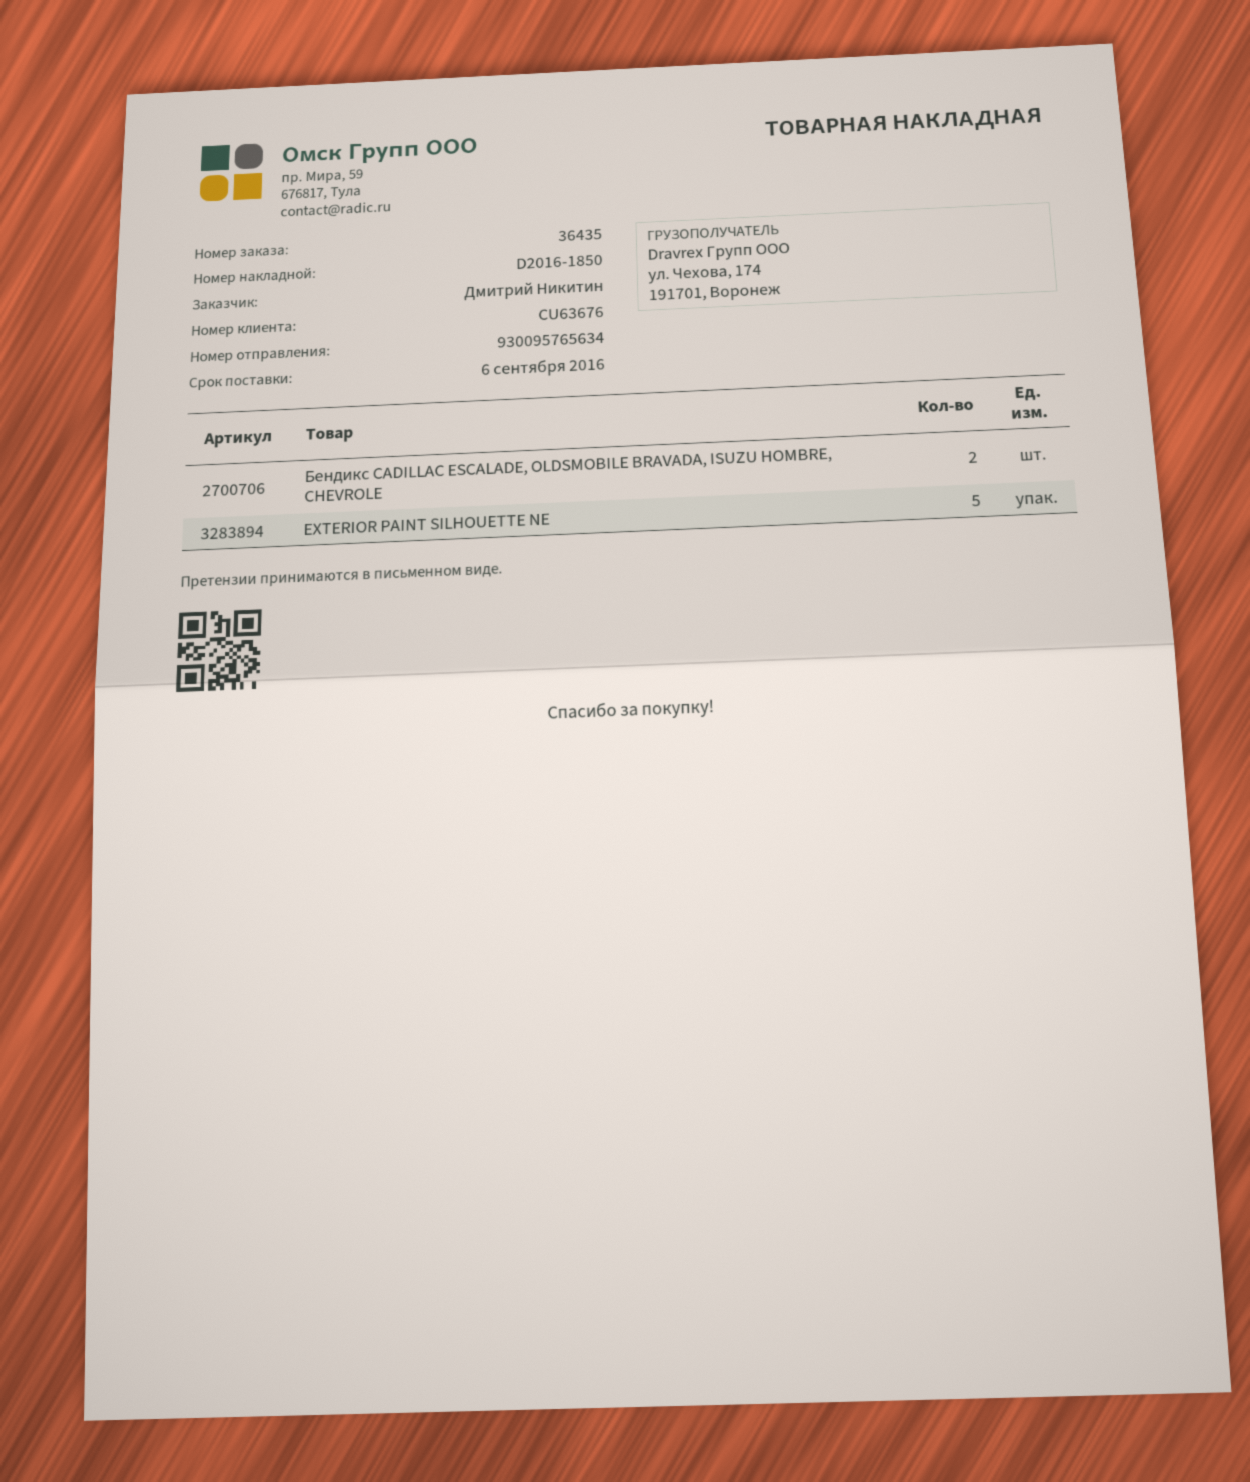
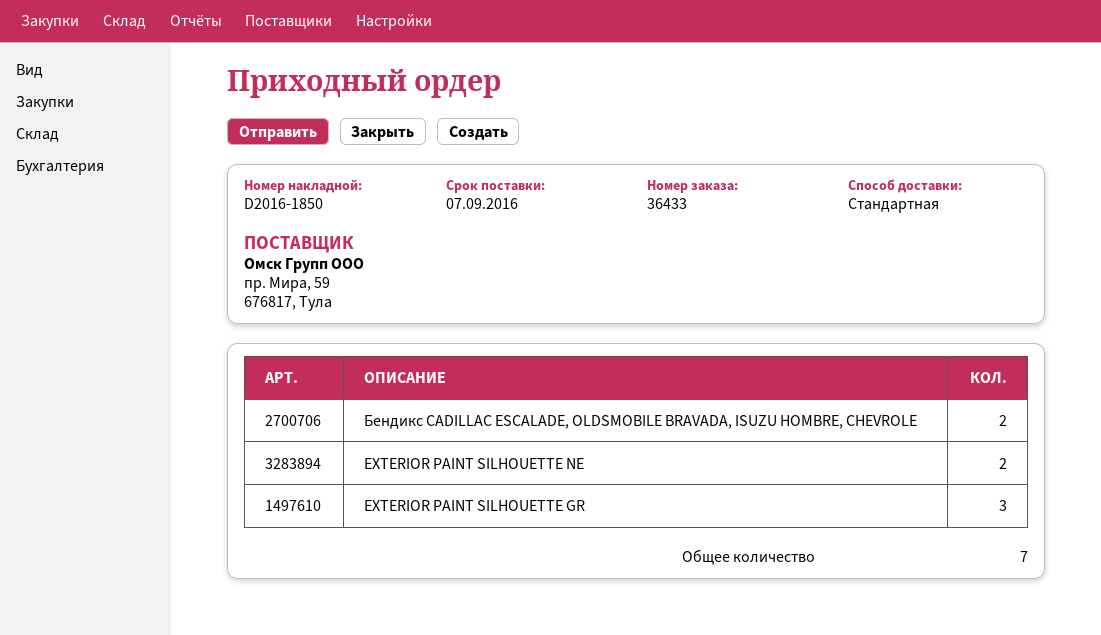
order number: 36435 -> 36433
delivery date: 2016-09-06 -> 2016-09-07
EXTERIOR PAINT SILHOUETTE NE: 5 -> 2
EXTERIOR PAINT SILHOUETTE GR: none -> 3

